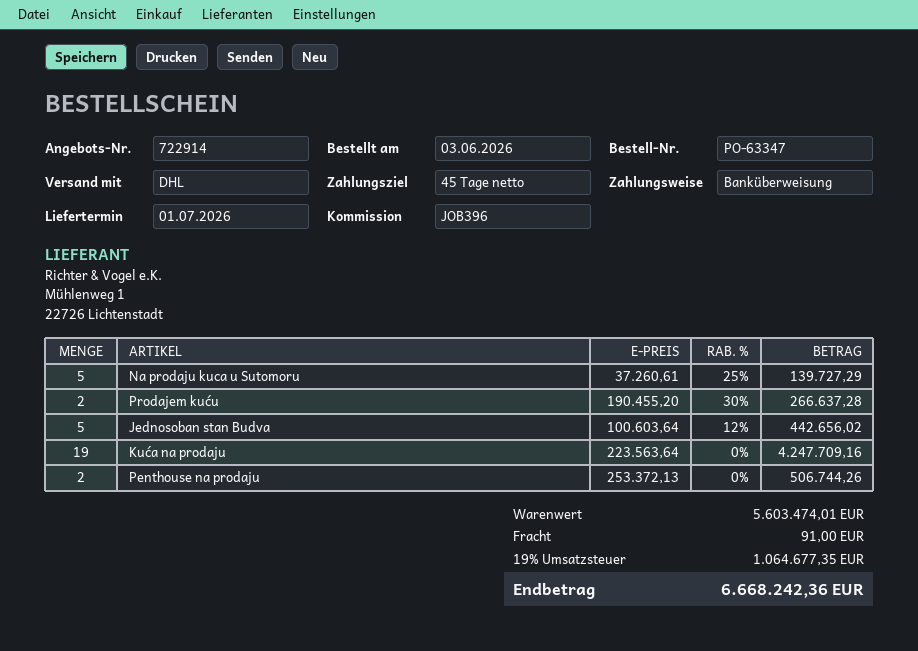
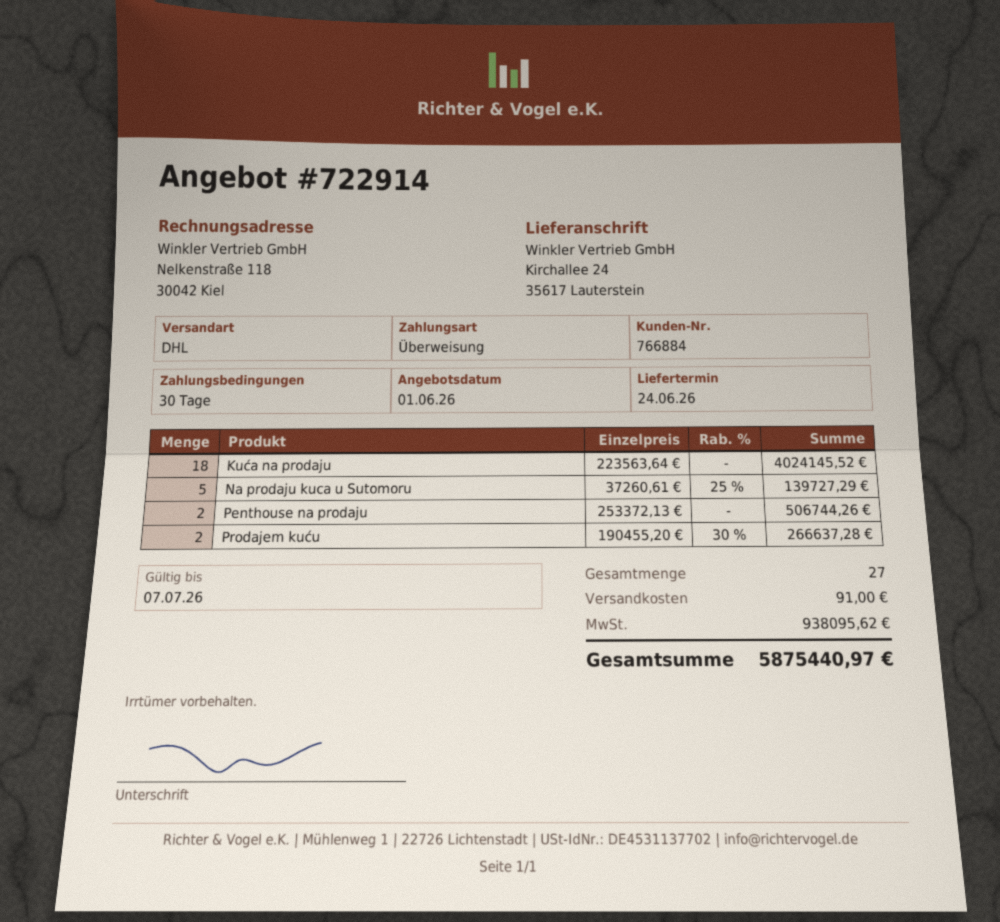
delivery date: 2026-07-01 -> 2026-06-24
payment terms: 45 days -> 30 days
Jednosoban stan Budva: 5 x 100603.64 - 12% = 442656.02 -> none
Kuća na prodaju: 19 x 223563.64 = 4247709.16 -> 18 x 223563.64 = 4024145.52
tax: 1064677.35 -> 938095.62
total: 6668242.36 -> 5875440.97

